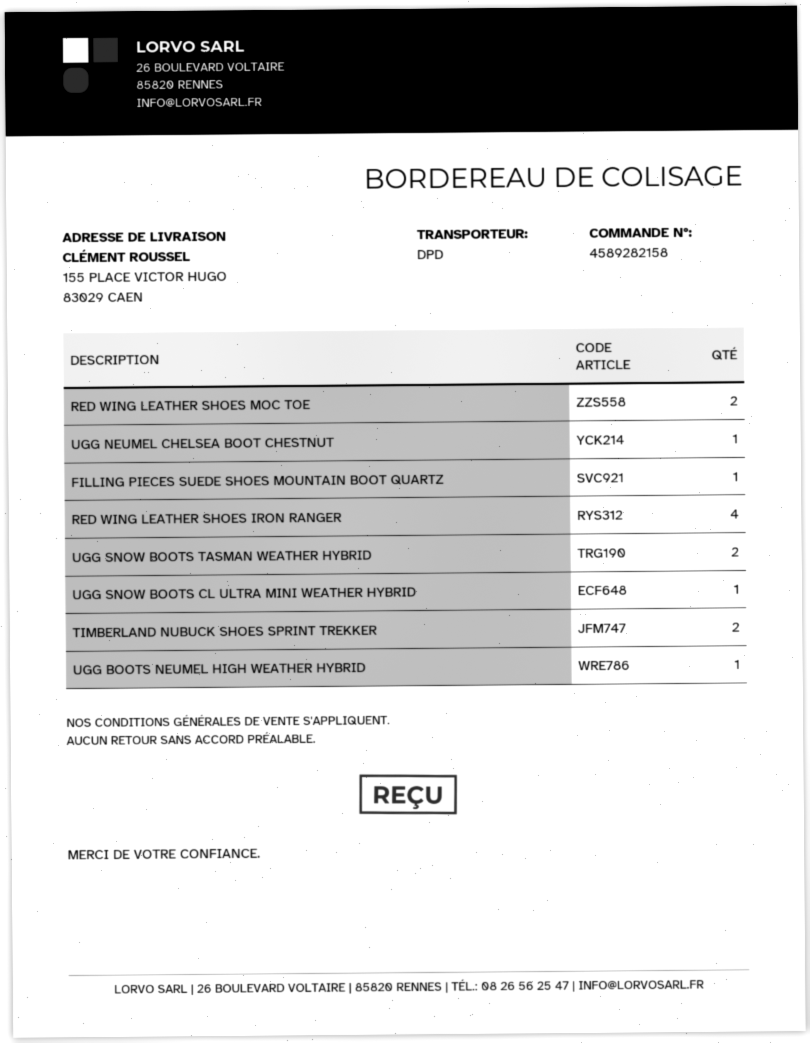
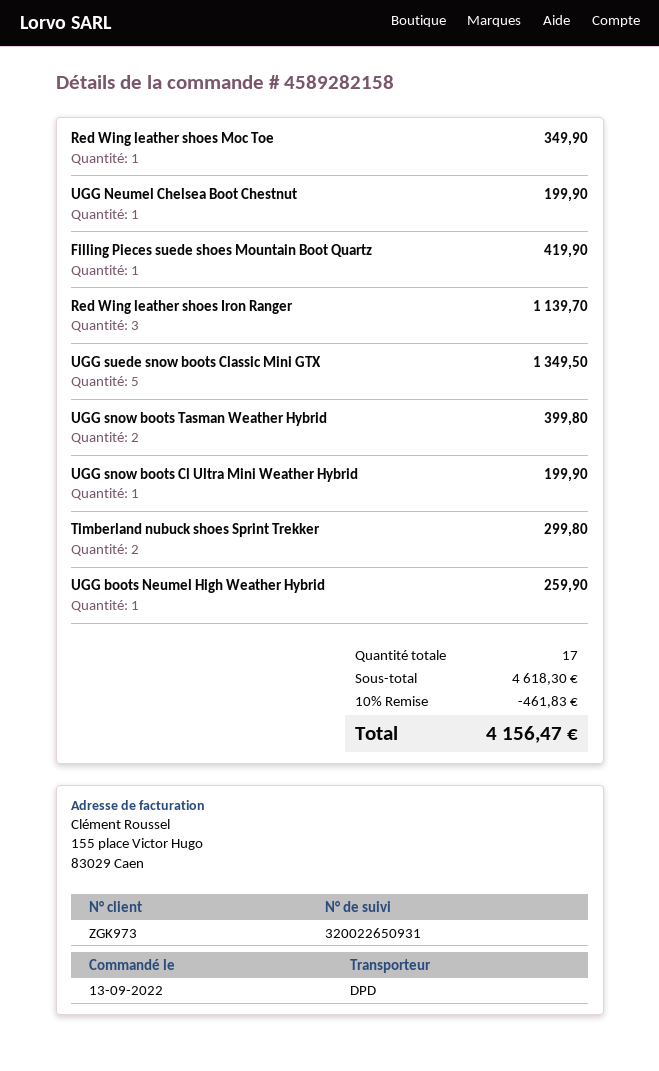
RED WING LEATHER SHOES MOC TOE: 2 -> 1
RED WING LEATHER SHOES IRON RANGER: 4 -> 3
UGG suede snow boots Classic Mini GTX: none -> 5

